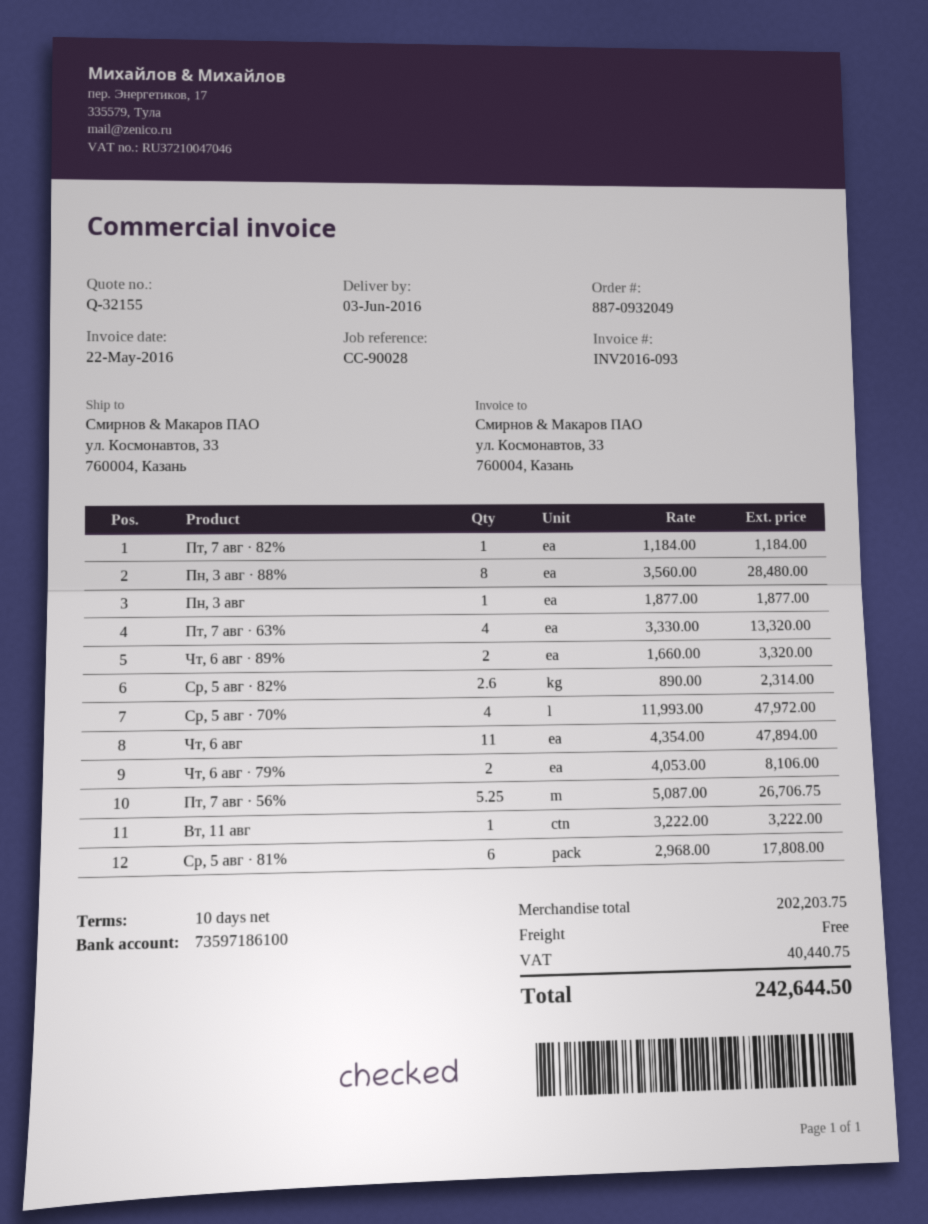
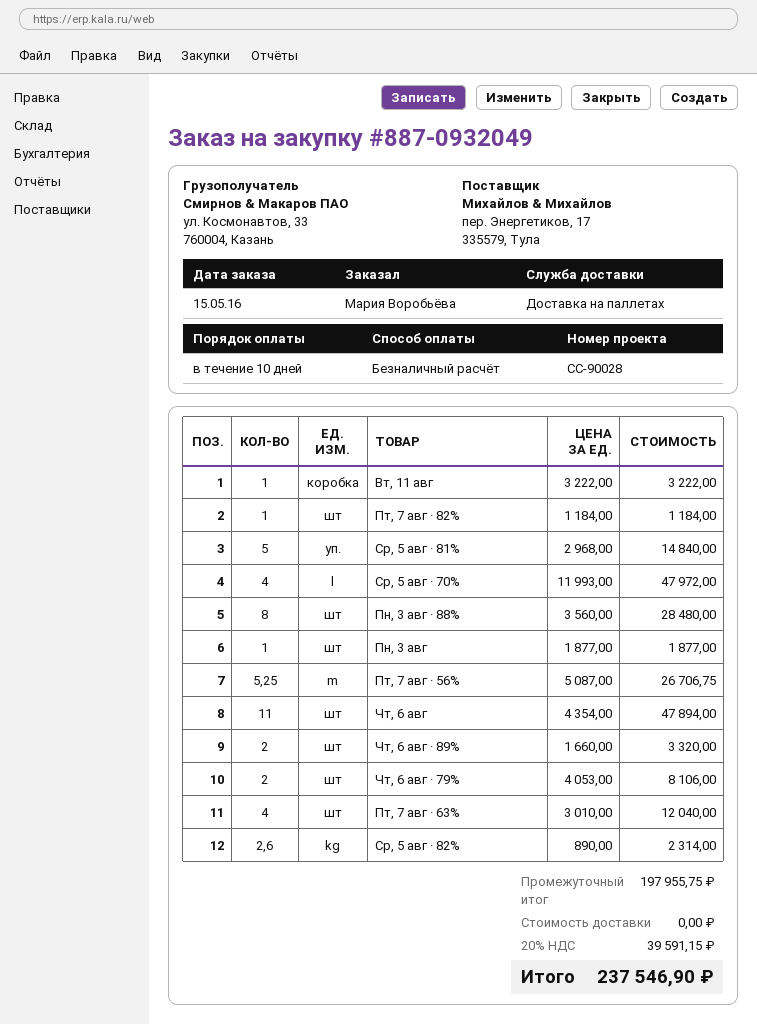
Пт, 7 авг · 63%: 4 x 3330.00 = 13320.00 -> 4 x 3010.00 = 12040.00
Ср, 5 авг · 81%: 6 x 2968.00 = 17808.00 -> 5 x 2968.00 = 14840.00
subtotal: 202203.75 -> 197955.75
tax: 40440.75 -> 39591.15
total: 242644.50 -> 237546.90

